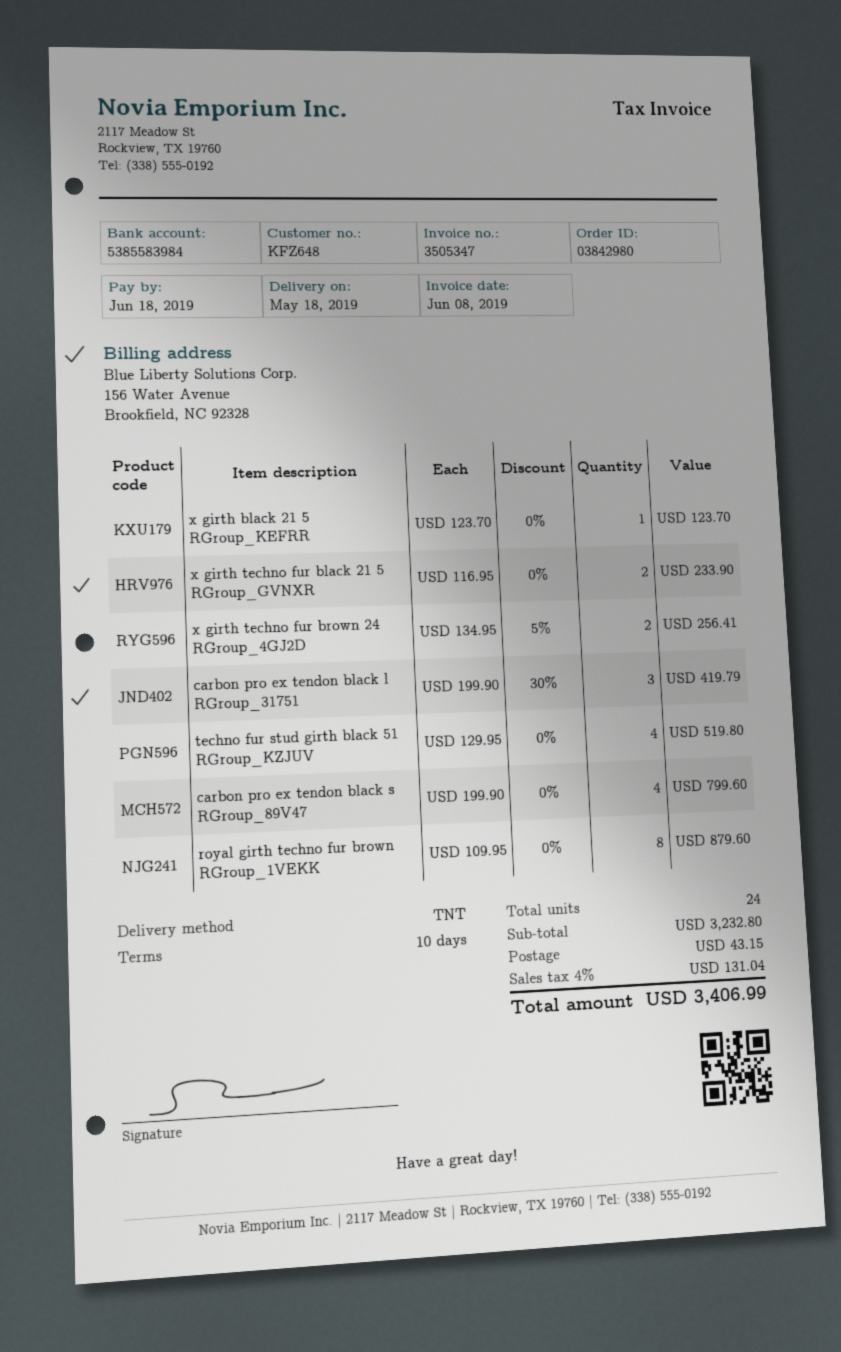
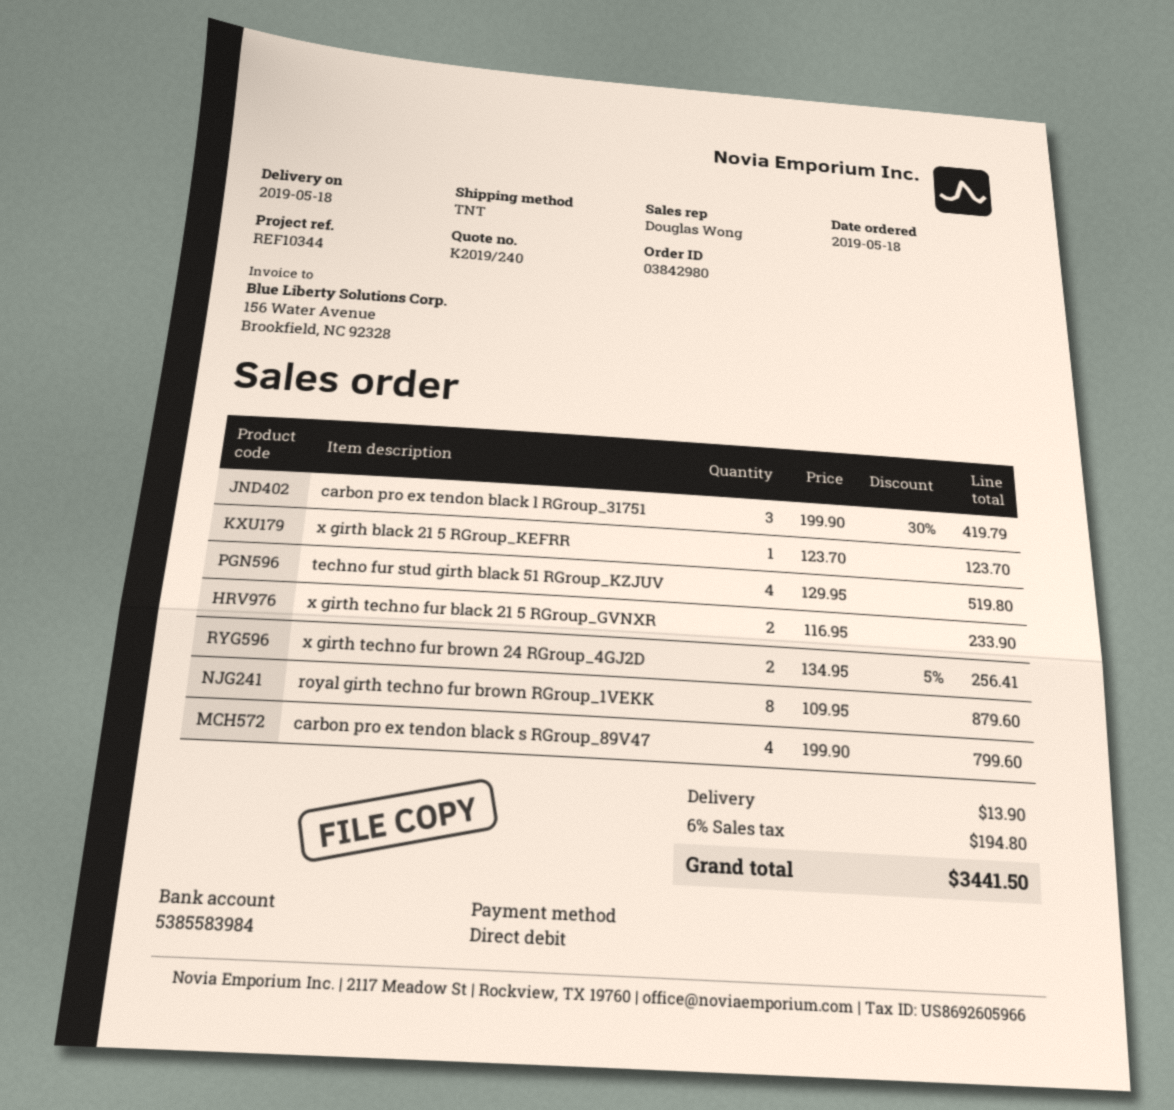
shipping: 43.15 -> 13.90
tax: 4% = 131.04 -> 6% = 194.80
total: 3406.99 -> 3441.50

